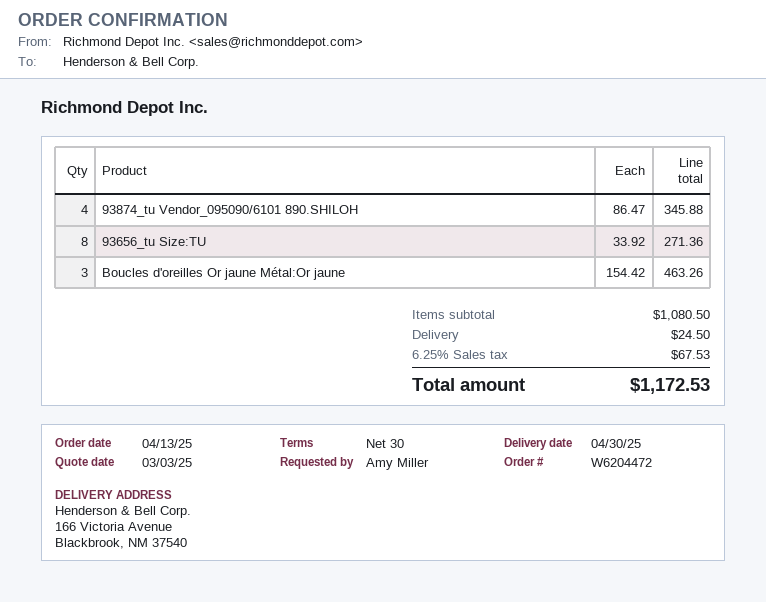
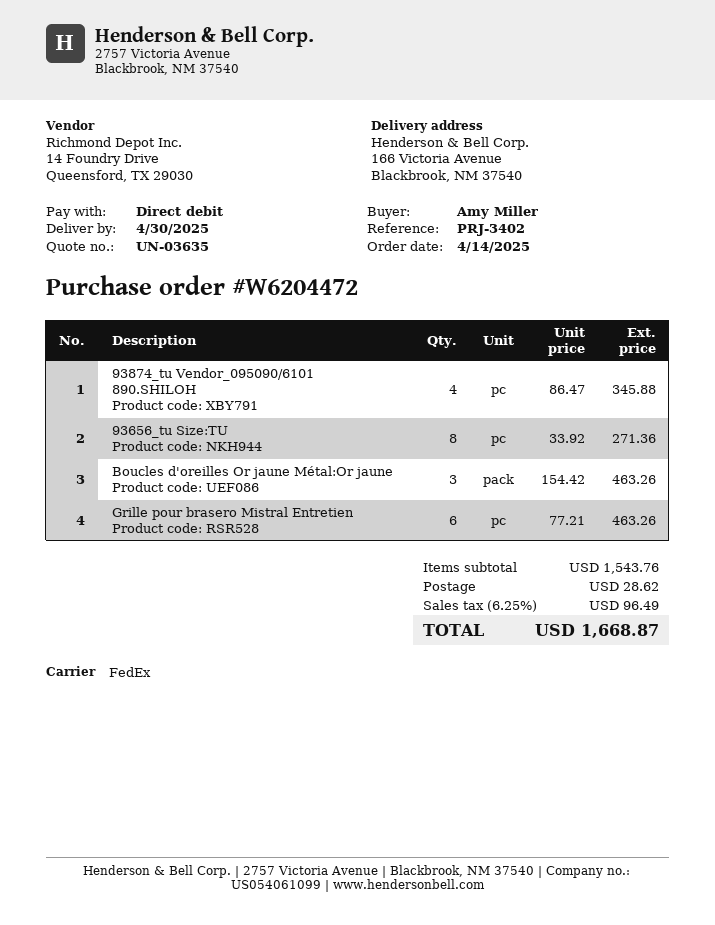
order date: 2025-04-13 -> 2025-04-14
Grille pour brasero Mistral Entretien: none -> 6 x 77.21 = 463.26
subtotal: 1080.50 -> 1543.76
shipping: 24.50 -> 28.62
tax: 6.25% = 67.53 -> 6.25% = 96.49
total: 1172.53 -> 1668.87

